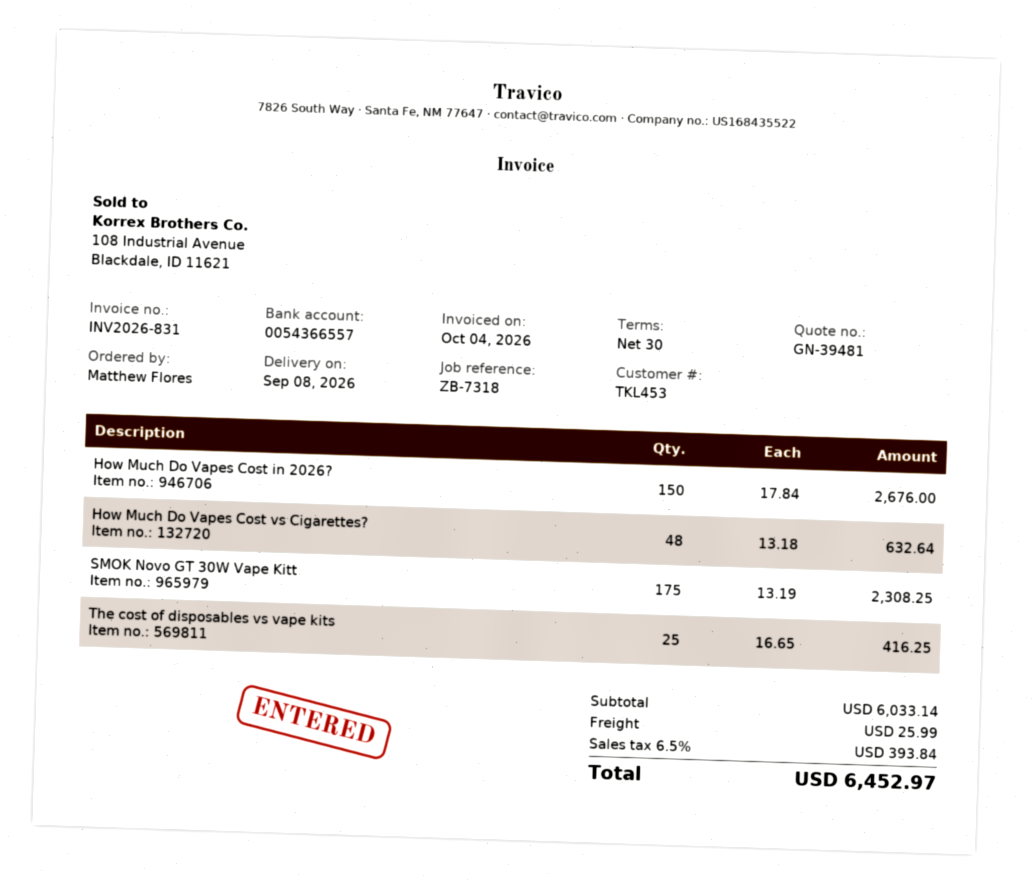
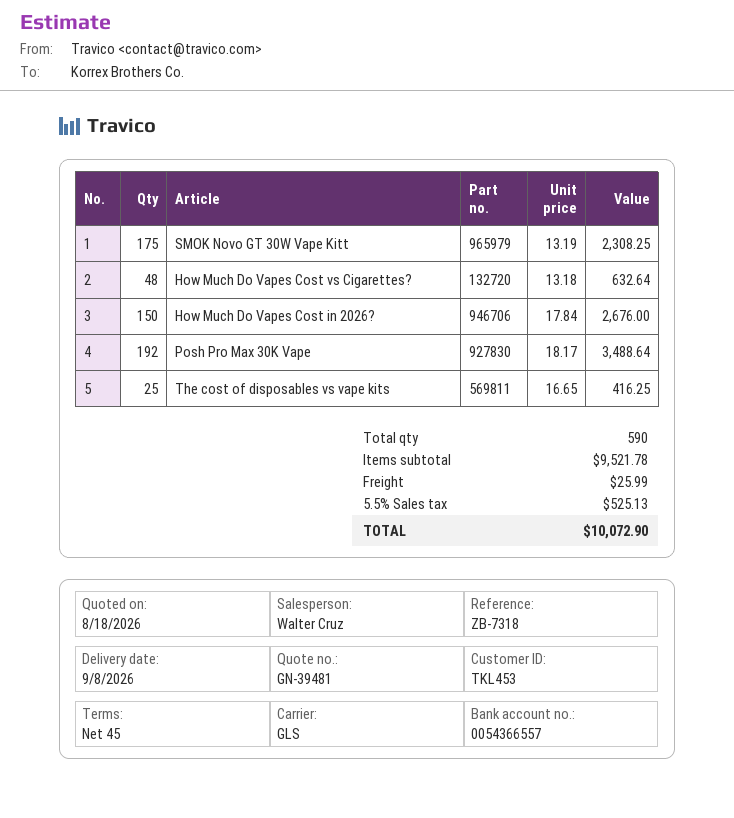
payment terms: 30 days -> 45 days
Posh Pro Max 30K Vape: none -> 192 x 18.17 = 3488.64
subtotal: 6033.14 -> 9521.78
tax: 6.5% = 393.84 -> 5.5% = 525.13
total: 6452.97 -> 10072.90

